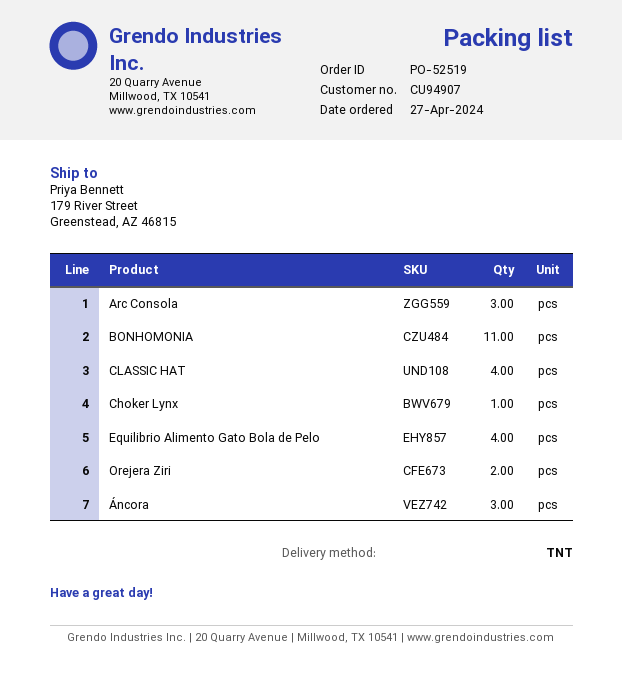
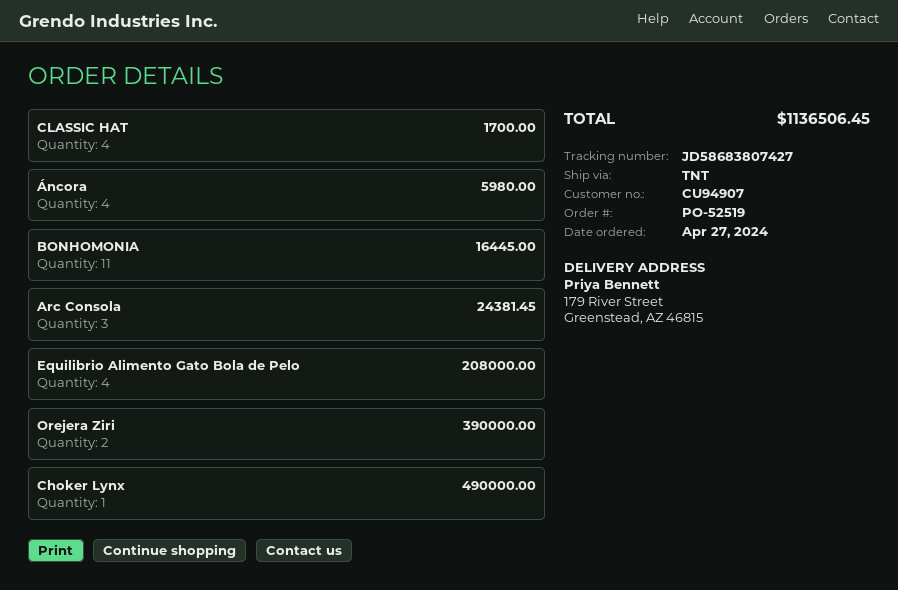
Áncora: 3 -> 4

